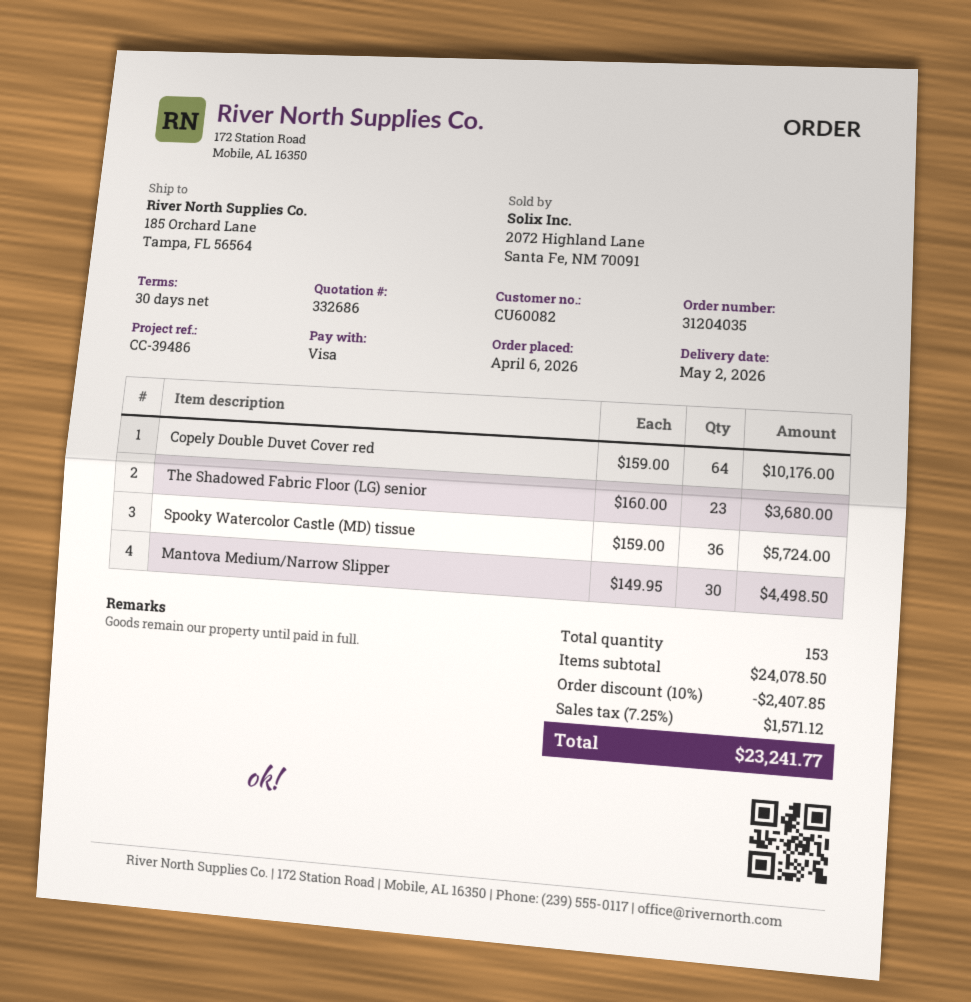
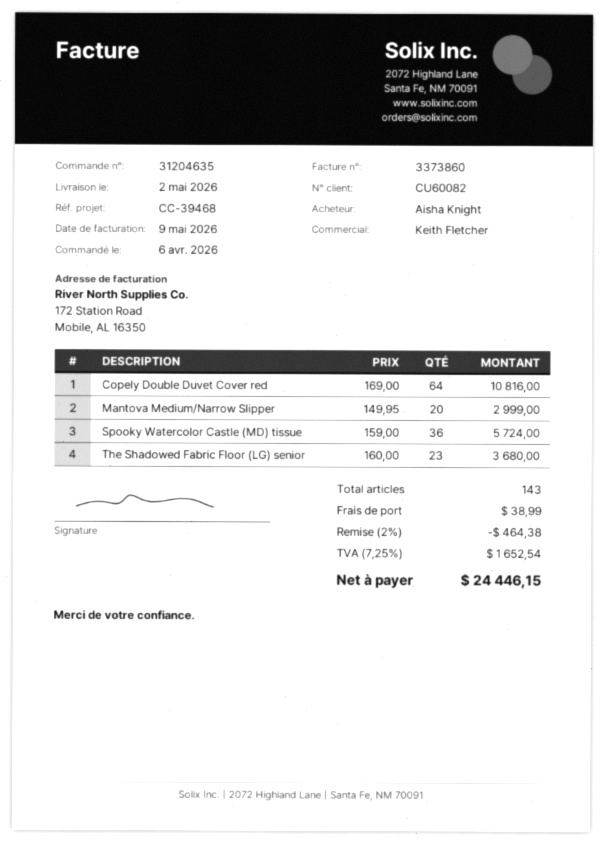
order number: 31204035 -> 31204635
reference: CC-39486 -> CC-39468
Copely Double Duvet Cover red: 64 x 159.00 = 10176.00 -> 64 x 169.00 = 10816.00
Mantova Medium/Narrow Slipper: 30 x 149.95 = 4498.50 -> 20 x 149.95 = 2999.00
total quantity: 153 -> 143
discount: 10% = 2407.85 -> 2% = 464.38
shipping: none -> 38.99
tax: 7.25% = 1571.12 -> 7.25% = 1652.54
total: 23241.77 -> 24446.15

